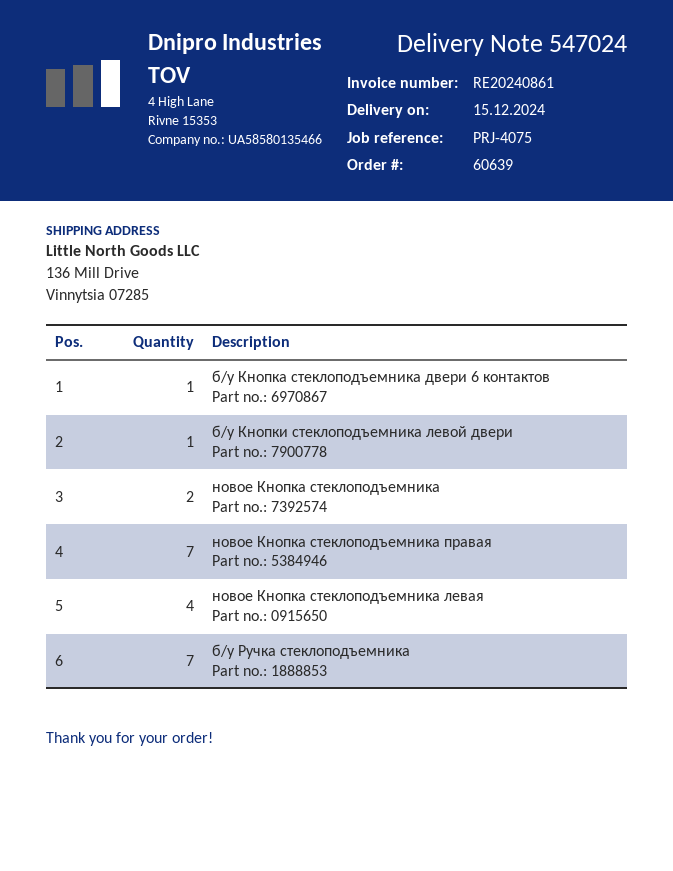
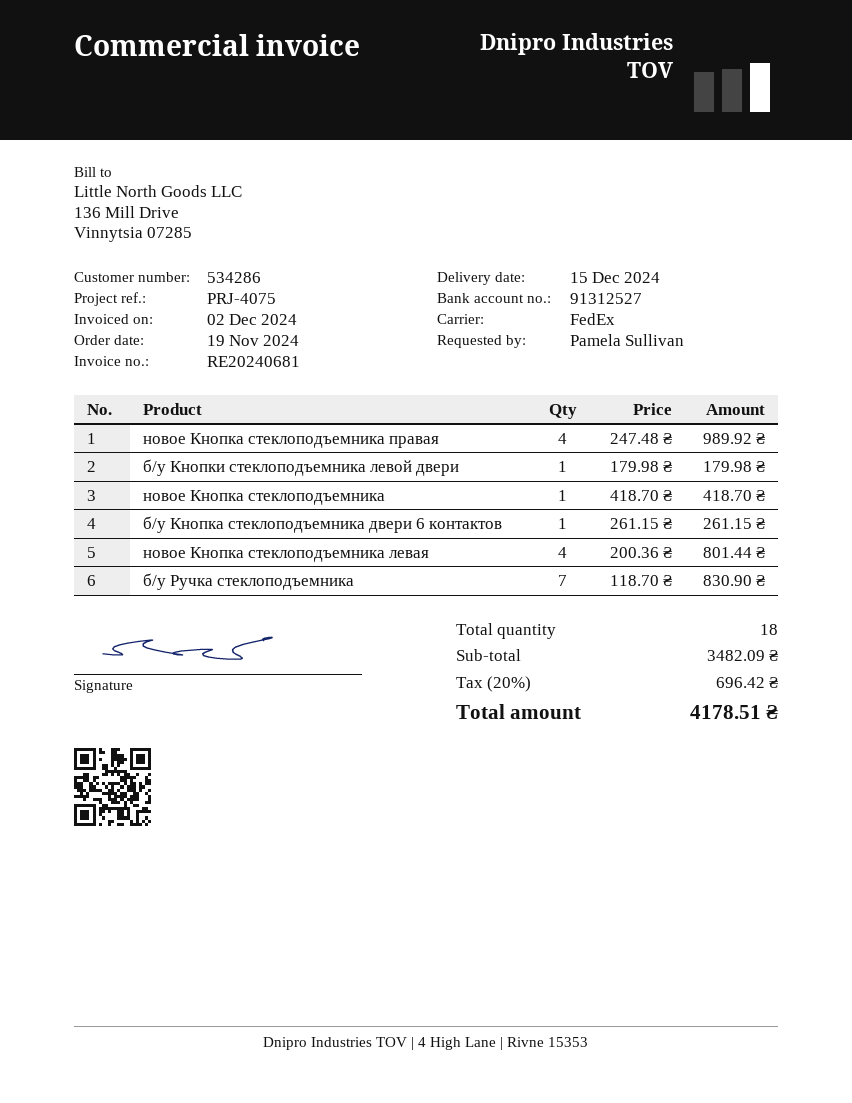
invoice number: RE20240861 -> RE20240681
новое Кнопка стеклоподъемника: 2 -> 1
новое Кнопка стеклоподъемника правая: 7 -> 4

